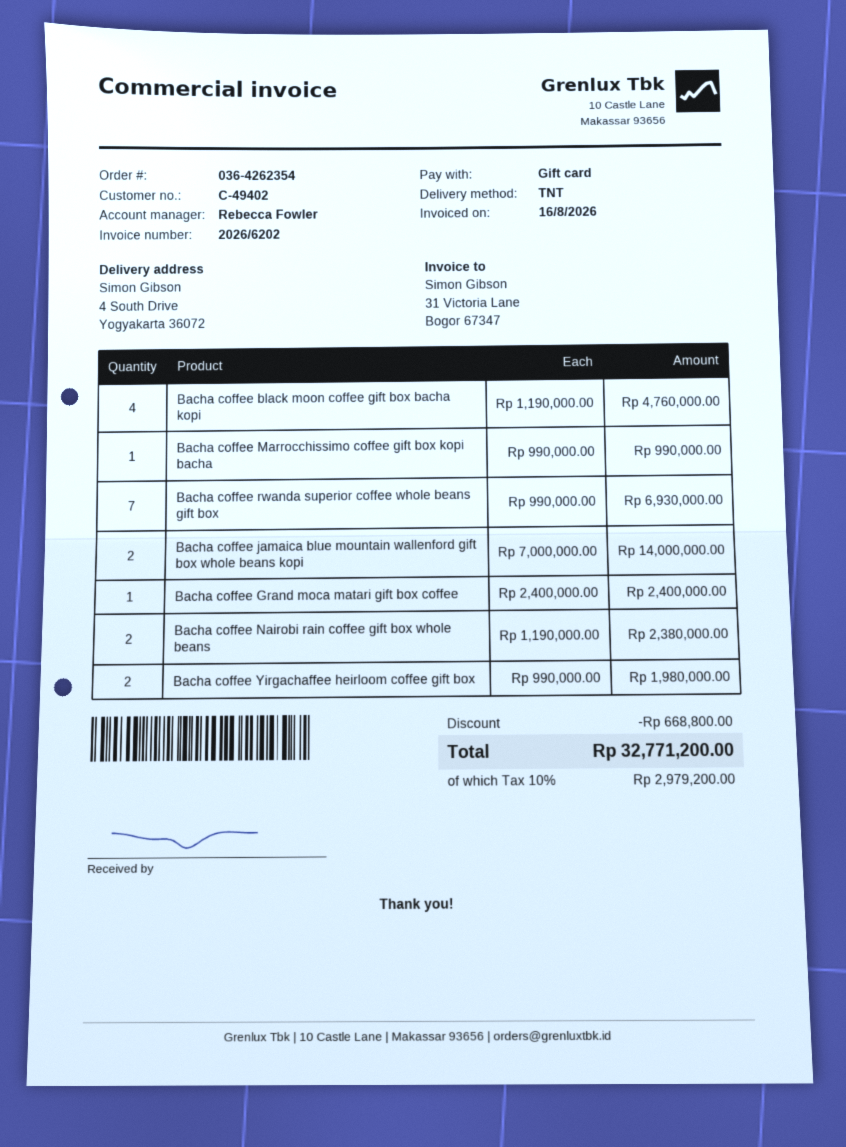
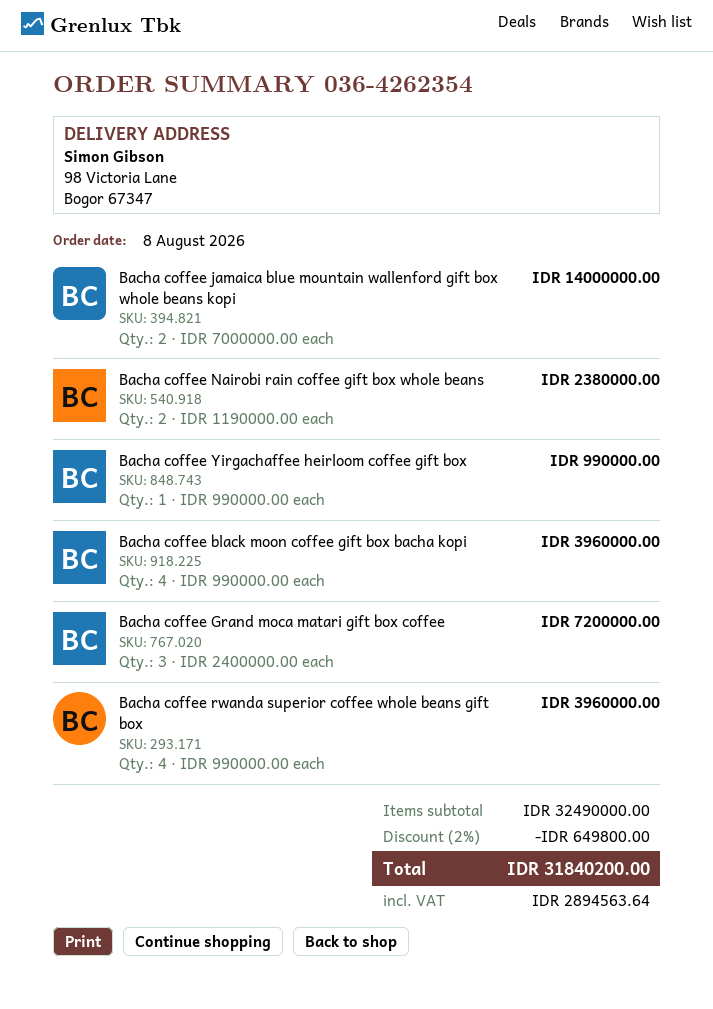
ship to: 4 South Drive, Yogyakarta 36072 -> 98 Victoria Lane, Bogor 67347
Bacha coffee black moon coffee gift box bacha kopi: 4 x 1190000.00 = 4760000.00 -> 4 x 990000.00 = 3960000.00
Bacha coffee Marrocchissimo coffee gift box kopi bacha: 1 x 990000.00 = 990000.00 -> none
Bacha coffee rwanda superior coffee whole beans gift box: 7 x 990000.00 = 6930000.00 -> 4 x 990000.00 = 3960000.00
Bacha coffee Grand moca matari gift box coffee: 1 x 2400000.00 = 2400000.00 -> 3 x 2400000.00 = 7200000.00
Bacha coffee Yirgachaffee heirloom coffee gift box: 2 x 990000.00 = 1980000.00 -> 1 x 990000.00 = 990000.00
discount: 668800.00 -> 649800.00
tax: 2979200.00 -> 2894563.64
total: 32771200.00 -> 31840200.00

